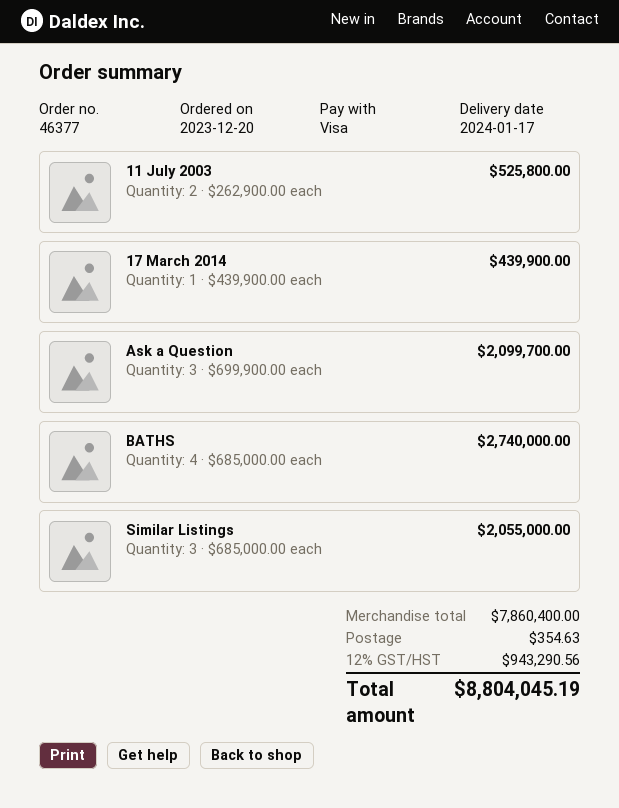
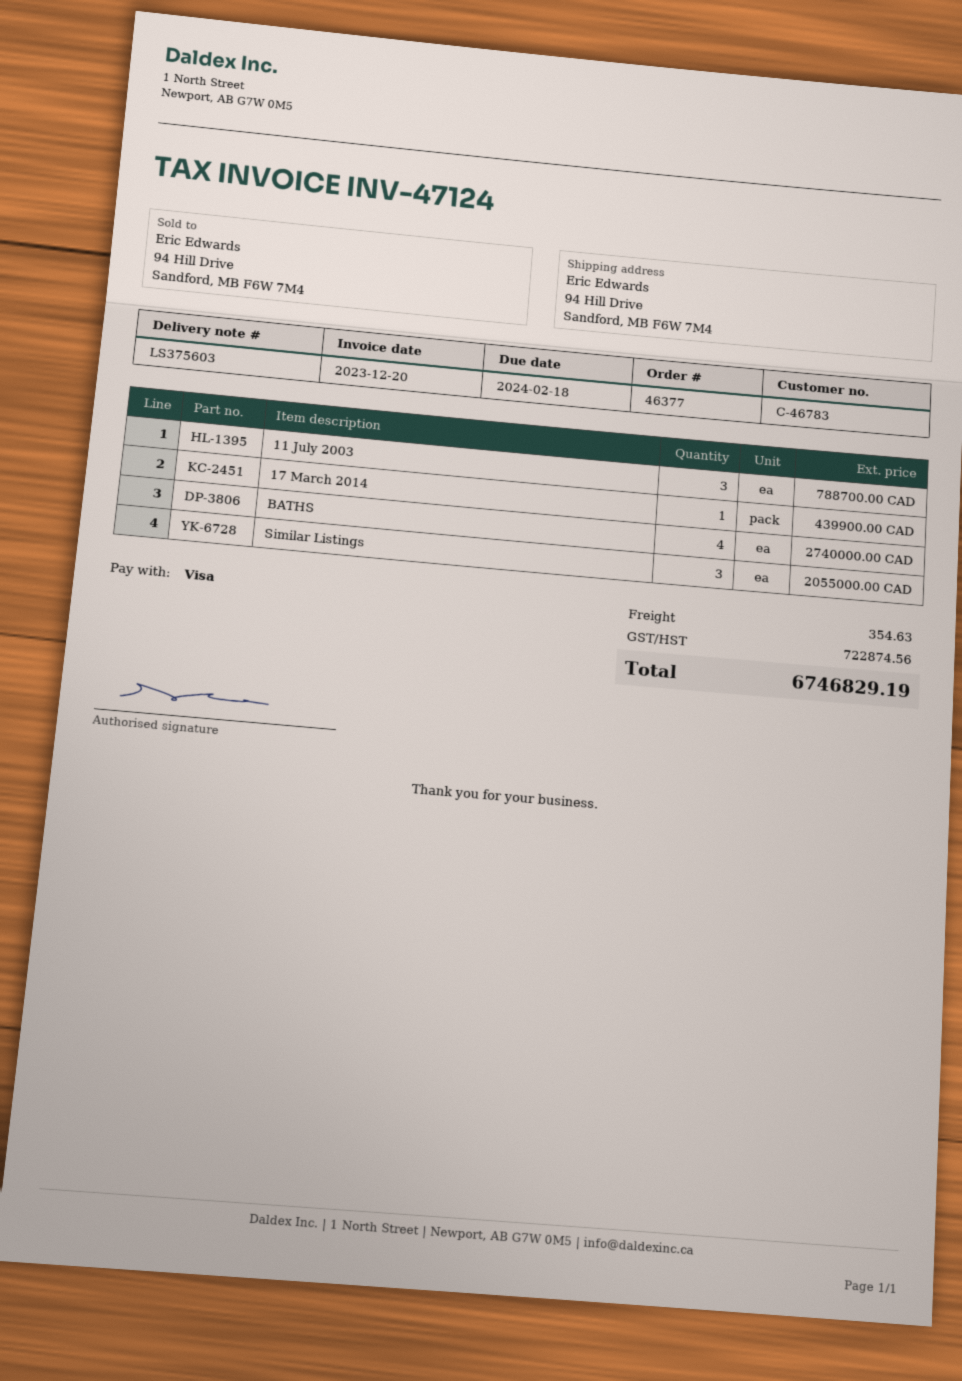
11 July 2003: 2 for 525800.00 -> 3 for 788700.00
Ask a Question: 3 for 2099700.00 -> none
tax: 943290.56 -> 722874.56
total: 8804045.19 -> 6746829.19

